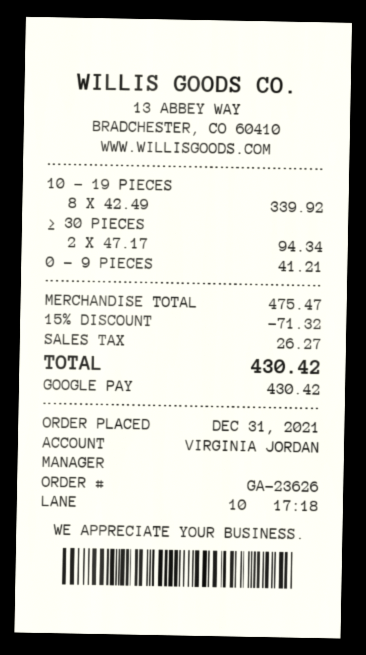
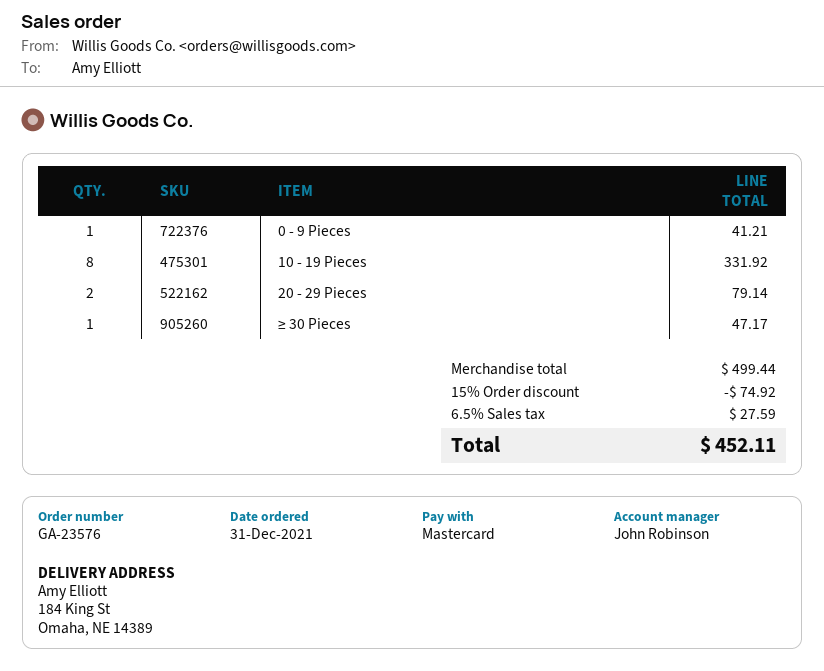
order number: GA-23626 -> GA-23576
sales rep: VIRGINIA JORDAN -> John Robinson
payment method: Google Pay -> Mastercard
10 - 19 PIECES: 8 for 339.92 -> 8 for 331.92
≥ 30 PIECES: 2 for 94.34 -> 1 for 47.17
20 - 29 Pieces: none -> 2 for 79.14
subtotal: 475.47 -> 499.44
discount: 15% = 71.32 -> 15% = 74.92
tax: 26.27 -> 27.59
total: 430.42 -> 452.11

